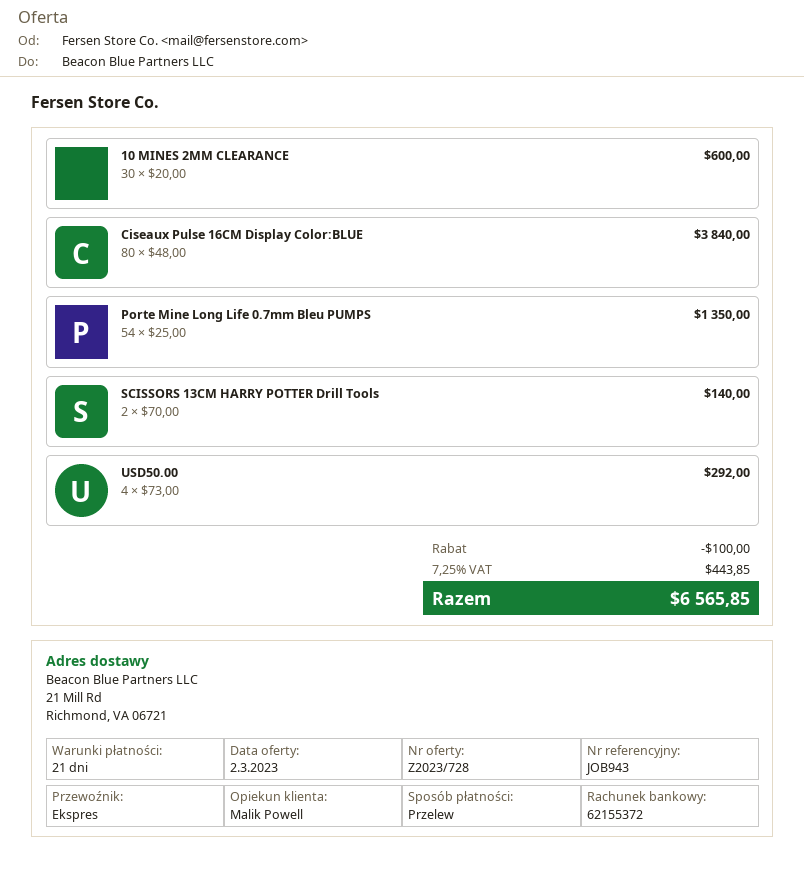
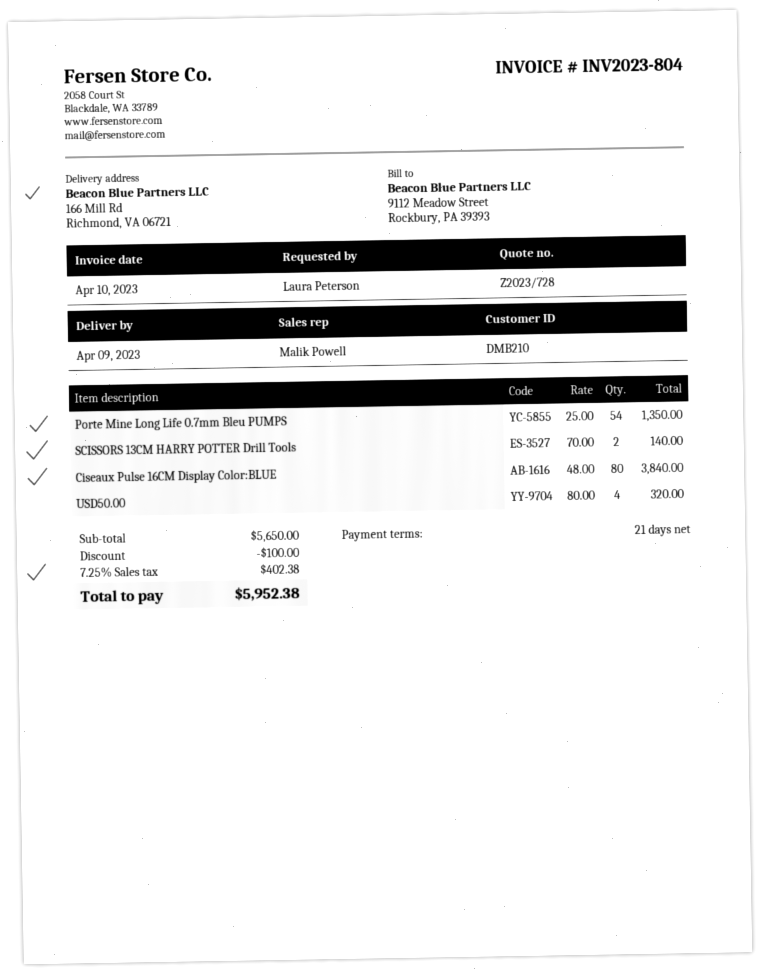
ship to: 21 Mill Rd, Richmond, VA 06721 -> 166 Mill Rd, Richmond, VA 06721
10 MINES 2MM CLEARANCE: 30 x 20.00 = 600.00 -> none
USD50.00: 4 x 73.00 = 292.00 -> 4 x 80.00 = 320.00
tax: 7.25% = 443.85 -> 7.25% = 402.38
total: 6565.85 -> 5952.38

